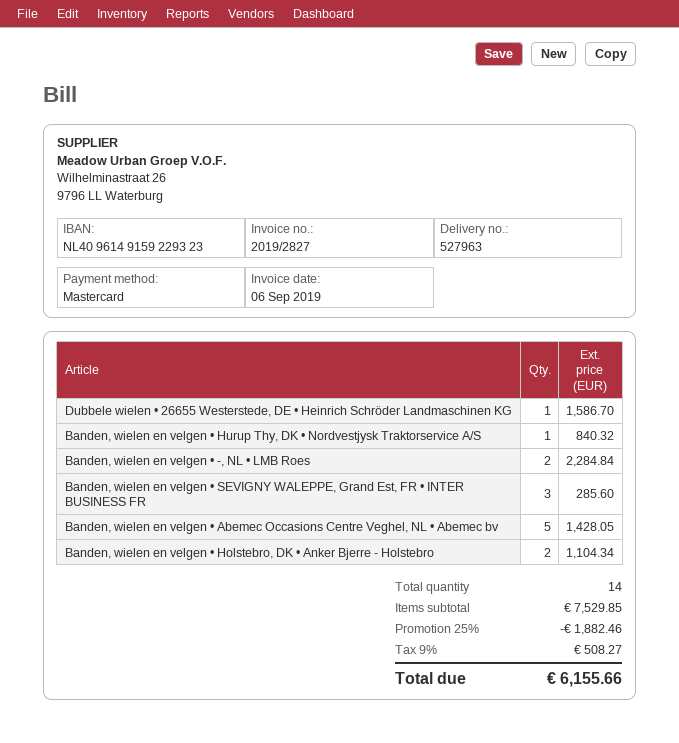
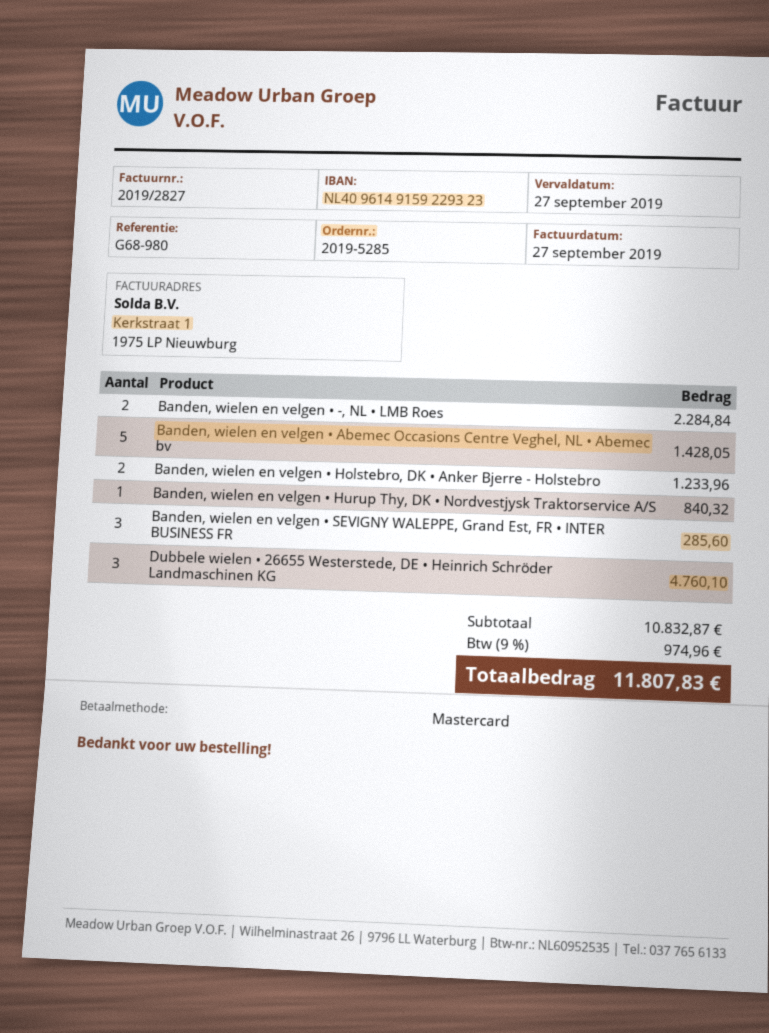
invoice date: 2019-09-06 -> 2019-09-27
Dubbele wielen • 26655 Westerstede, DE • Heinrich Schröder Landmaschinen KG: 1 for 1586.70 -> 3 for 4760.10
Banden, wielen en velgen • Holstebro, DK • Anker Bjerre - Holstebro: 2 for 1104.34 -> 2 for 1233.96
subtotal: 7529.85 -> 10832.87
discount: 25% = 1882.46 -> none
tax: 9% = 508.27 -> 9% = 974.96
total: 6155.66 -> 11807.83

